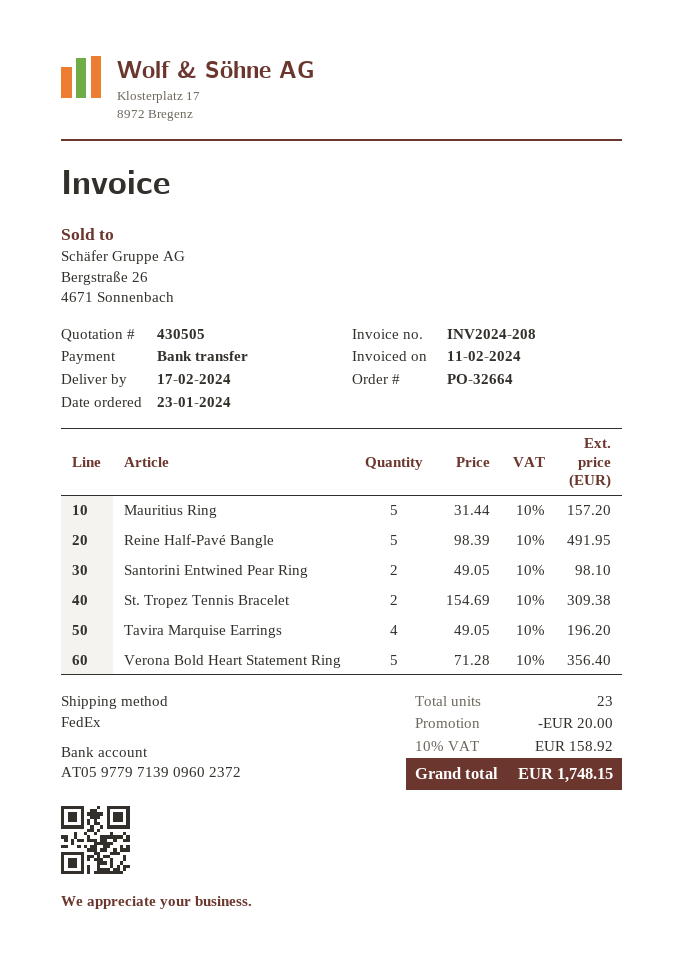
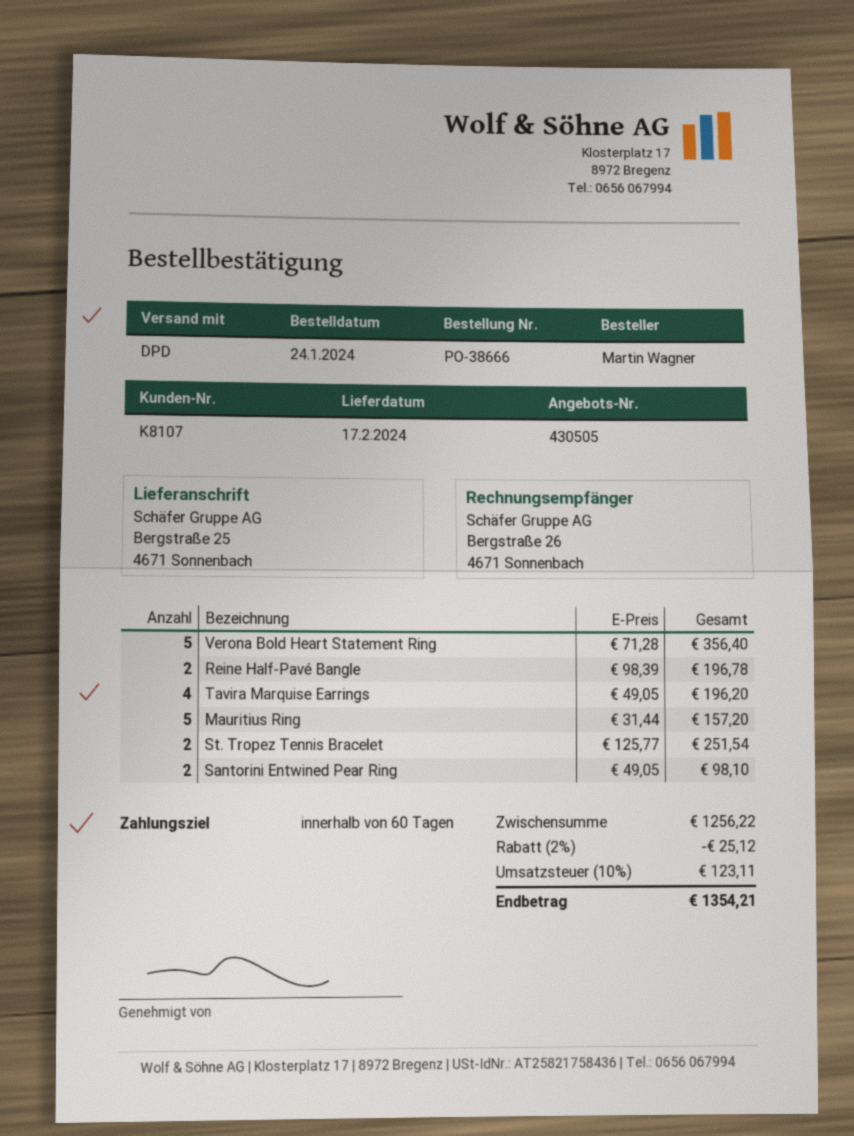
order number: PO-32664 -> PO-38666
order date: 2024-01-23 -> 2024-01-24
shipping method: FedEx -> DPD
Reine Half-Pavé Bangle: 5 x 98.39 = 491.95 -> 2 x 98.39 = 196.78
St. Tropez Tennis Bracelet: 2 x 154.69 = 309.38 -> 2 x 125.77 = 251.54
discount: 20.00 -> 25.12
tax: 10% = 158.92 -> 10% = 123.11
total: 1748.15 -> 1354.21

